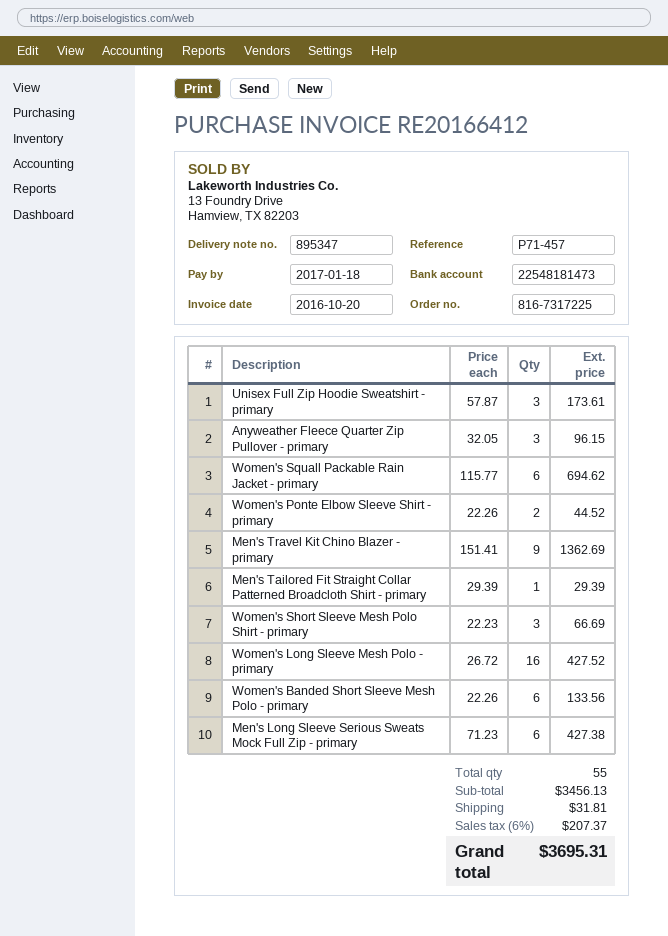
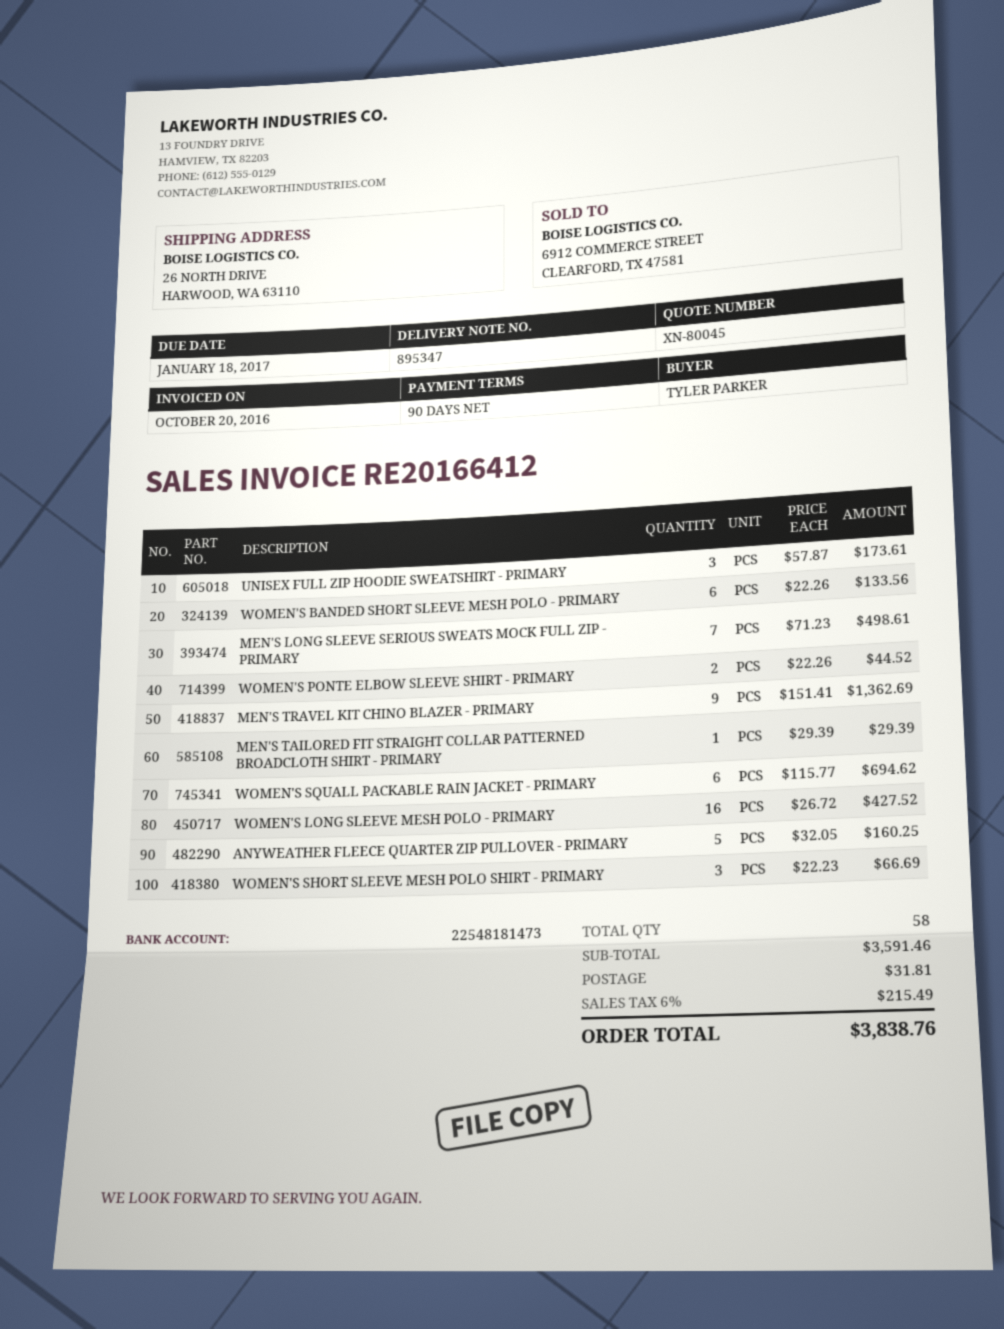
Anyweather Fleece Quarter Zip Pullover - primary: 3 x 32.05 = 96.15 -> 5 x 32.05 = 160.25
Men's Long Sleeve Serious Sweats Mock Full Zip - primary: 6 x 71.23 = 427.38 -> 7 x 71.23 = 498.61
total quantity: 55 -> 58
subtotal: 3456.13 -> 3591.46
tax: 6% = 207.37 -> 6% = 215.49
total: 3695.31 -> 3838.76

